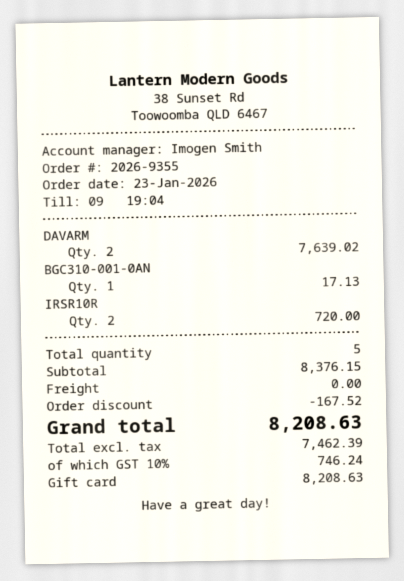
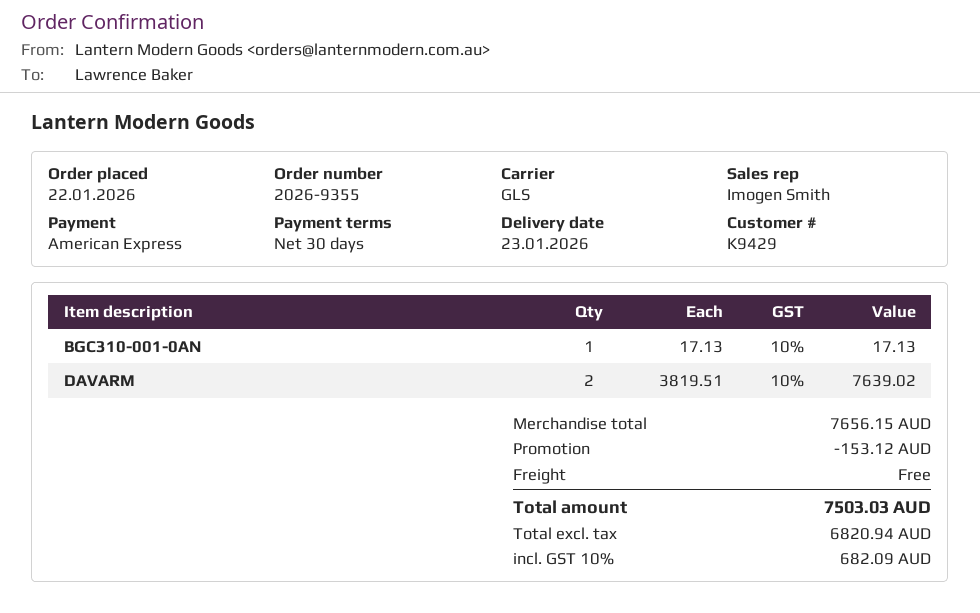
order date: 2026-01-23 -> 2026-01-22
payment method: gift card -> American Express
IRSR10R: 2 for 720.00 -> none
subtotal: 8376.15 -> 7656.15
discount: 167.52 -> 153.12
net: 7462.39 -> 6820.94
tax: 10% = 746.24 -> 10% = 682.09
total: 8208.63 -> 7503.03

